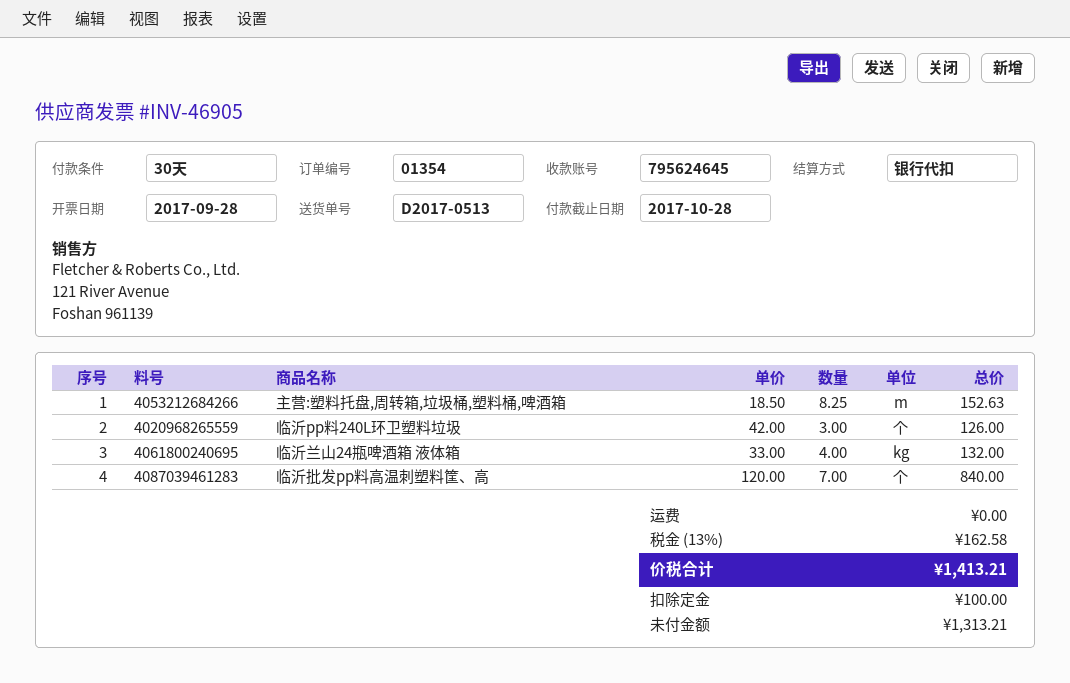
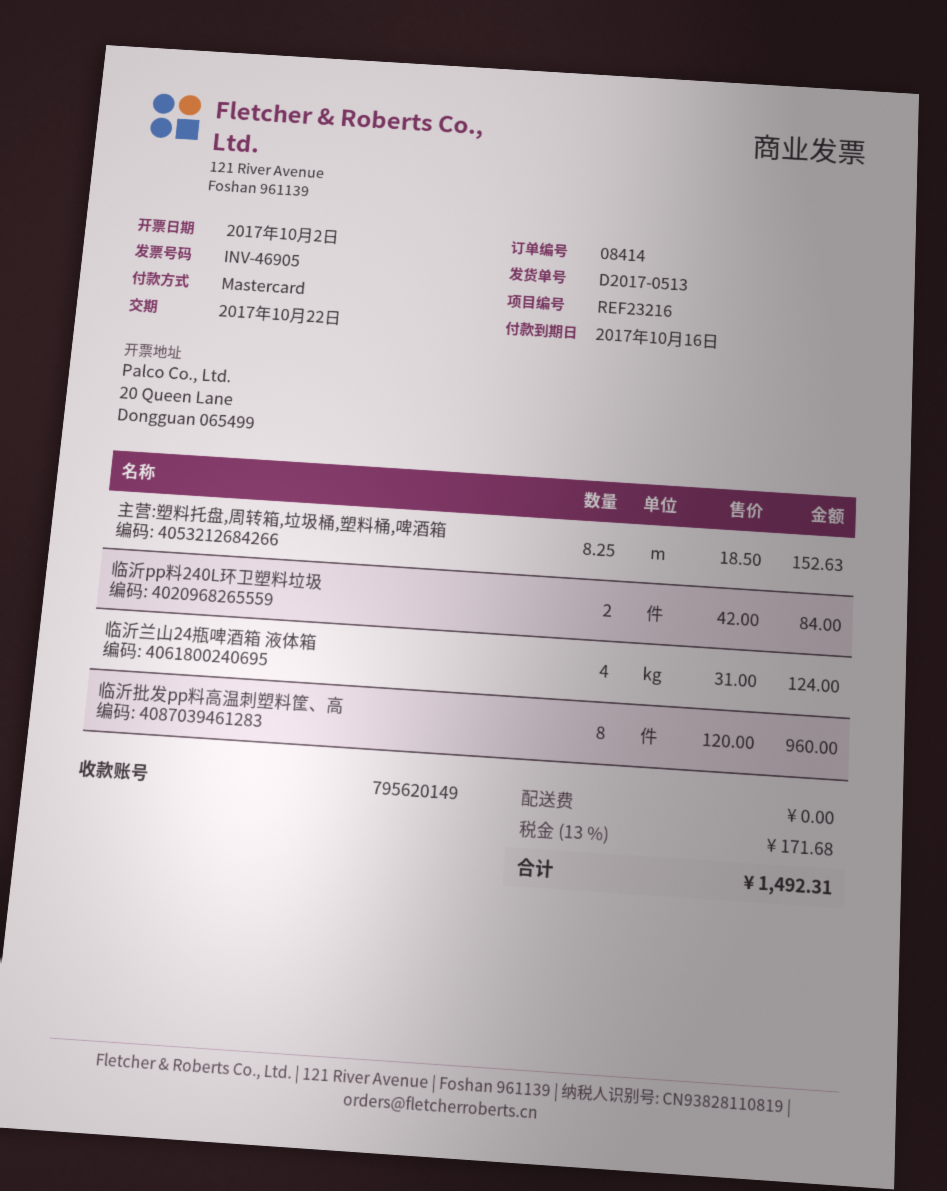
order number: 01354 -> 08414
invoice date: 2017-09-28 -> 2017-10-02
due date: 2017-10-28 -> 2017-10-16
payment method: direct debit -> Mastercard
bank account: 795624645 -> 795620149
临沂pp料240L环卫塑料垃圾: 3 x 42.00 = 126.00 -> 2 x 42.00 = 84.00
临沂兰山24瓶啤酒箱 液体箱: 4 x 33.00 = 132.00 -> 4 x 31.00 = 124.00
临沂批发pp料高温刺塑料筐、高: 7 x 120.00 = 840.00 -> 8 x 120.00 = 960.00
tax: 13% = 162.58 -> 13% = 171.68
total: 1413.21 -> 1492.31

